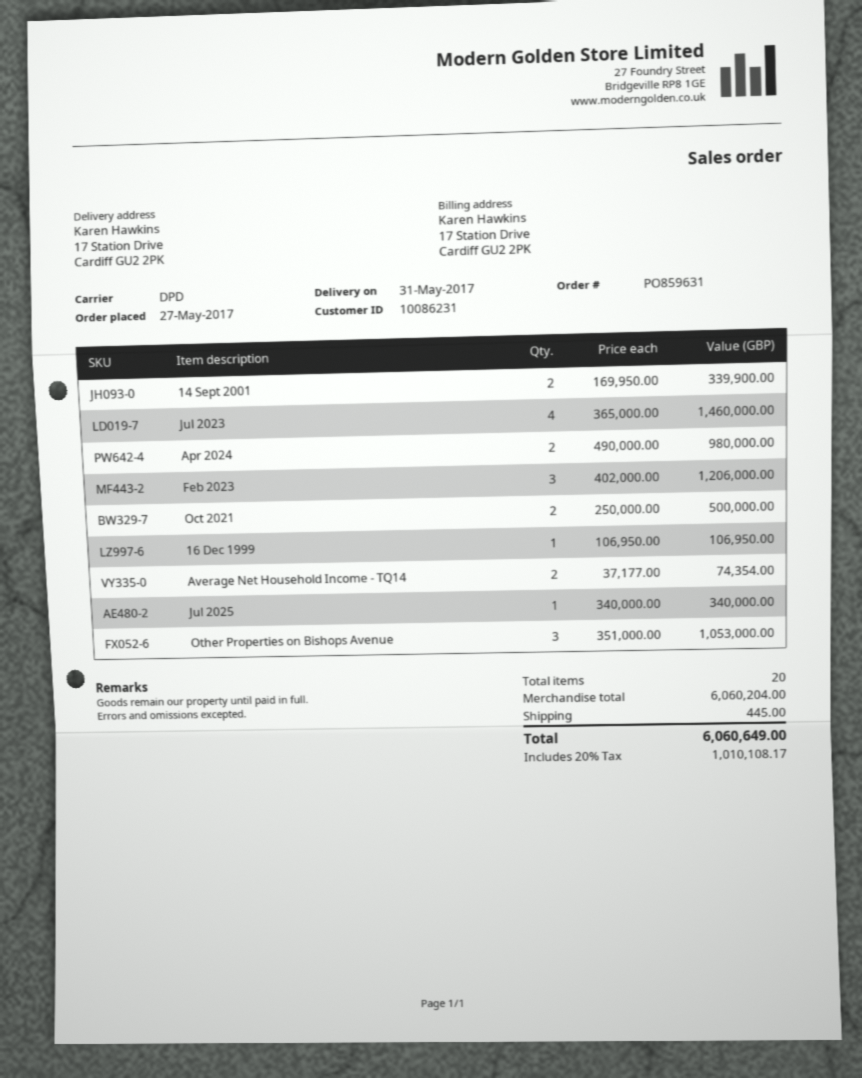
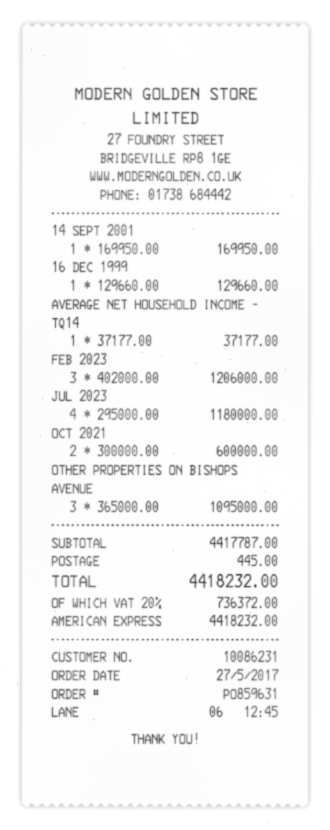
14 Sept 2001: 2 x 169950.00 = 339900.00 -> 1 x 169950.00 = 169950.00
Jul 2023: 4 x 365000.00 = 1460000.00 -> 4 x 295000.00 = 1180000.00
Apr 2024: 2 x 490000.00 = 980000.00 -> none
Oct 2021: 2 x 250000.00 = 500000.00 -> 2 x 300000.00 = 600000.00
16 Dec 1999: 1 x 106950.00 = 106950.00 -> 1 x 129660.00 = 129660.00
Average Net Household Income - TQ14: 2 x 37177.00 = 74354.00 -> 1 x 37177.00 = 37177.00
Jul 2025: 1 x 340000.00 = 340000.00 -> none
Other Properties on Bishops Avenue: 3 x 351000.00 = 1053000.00 -> 3 x 365000.00 = 1095000.00
subtotal: 6060204.00 -> 4417787.00
tax: 20% = 1010108.17 -> 20% = 736372.00
total: 6060649.00 -> 4418232.00

